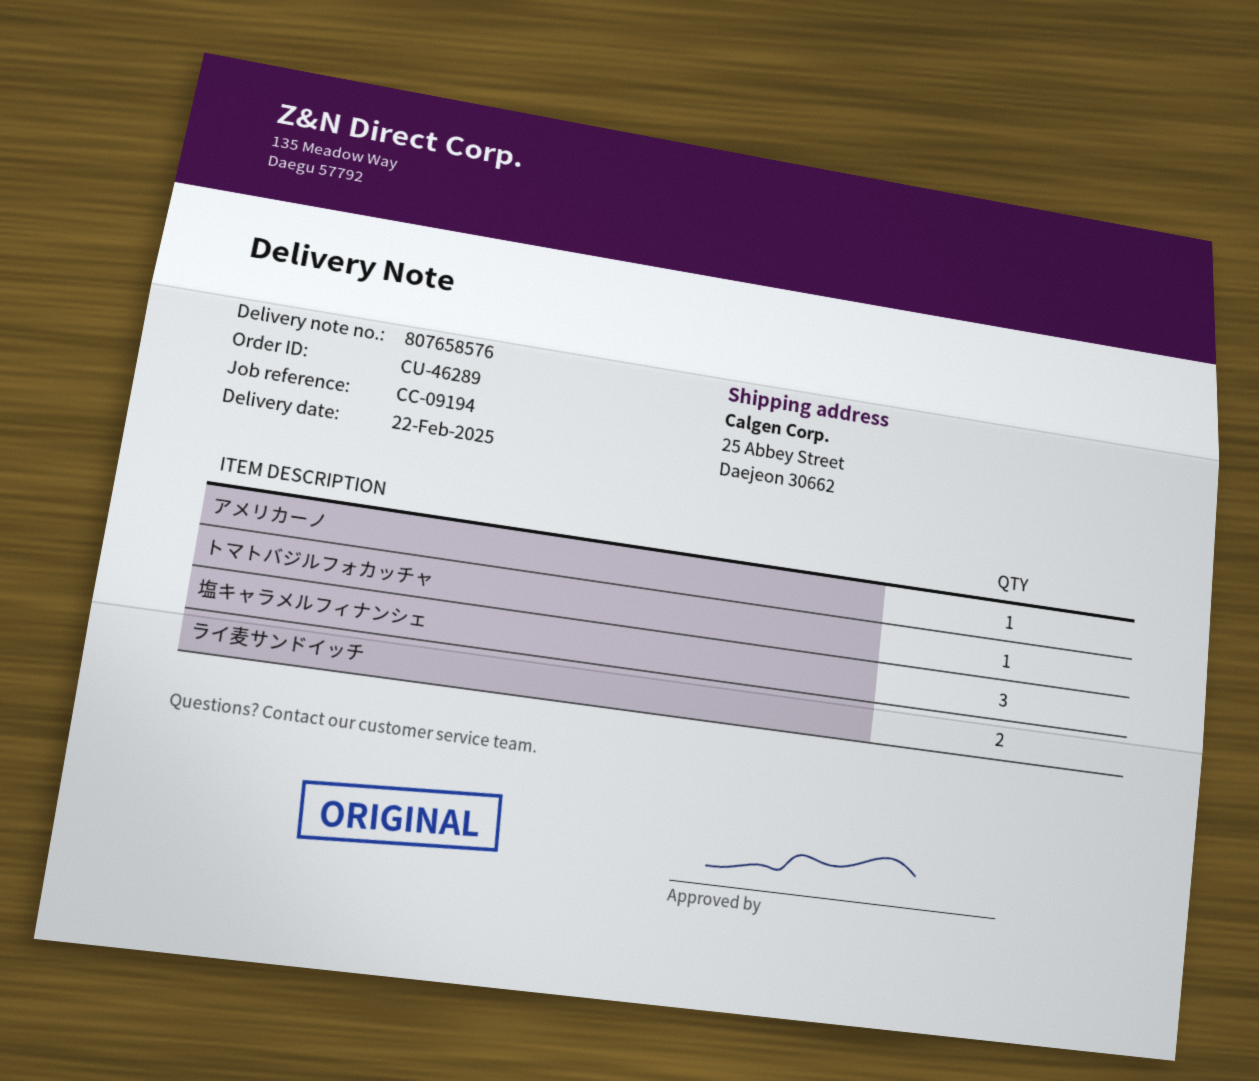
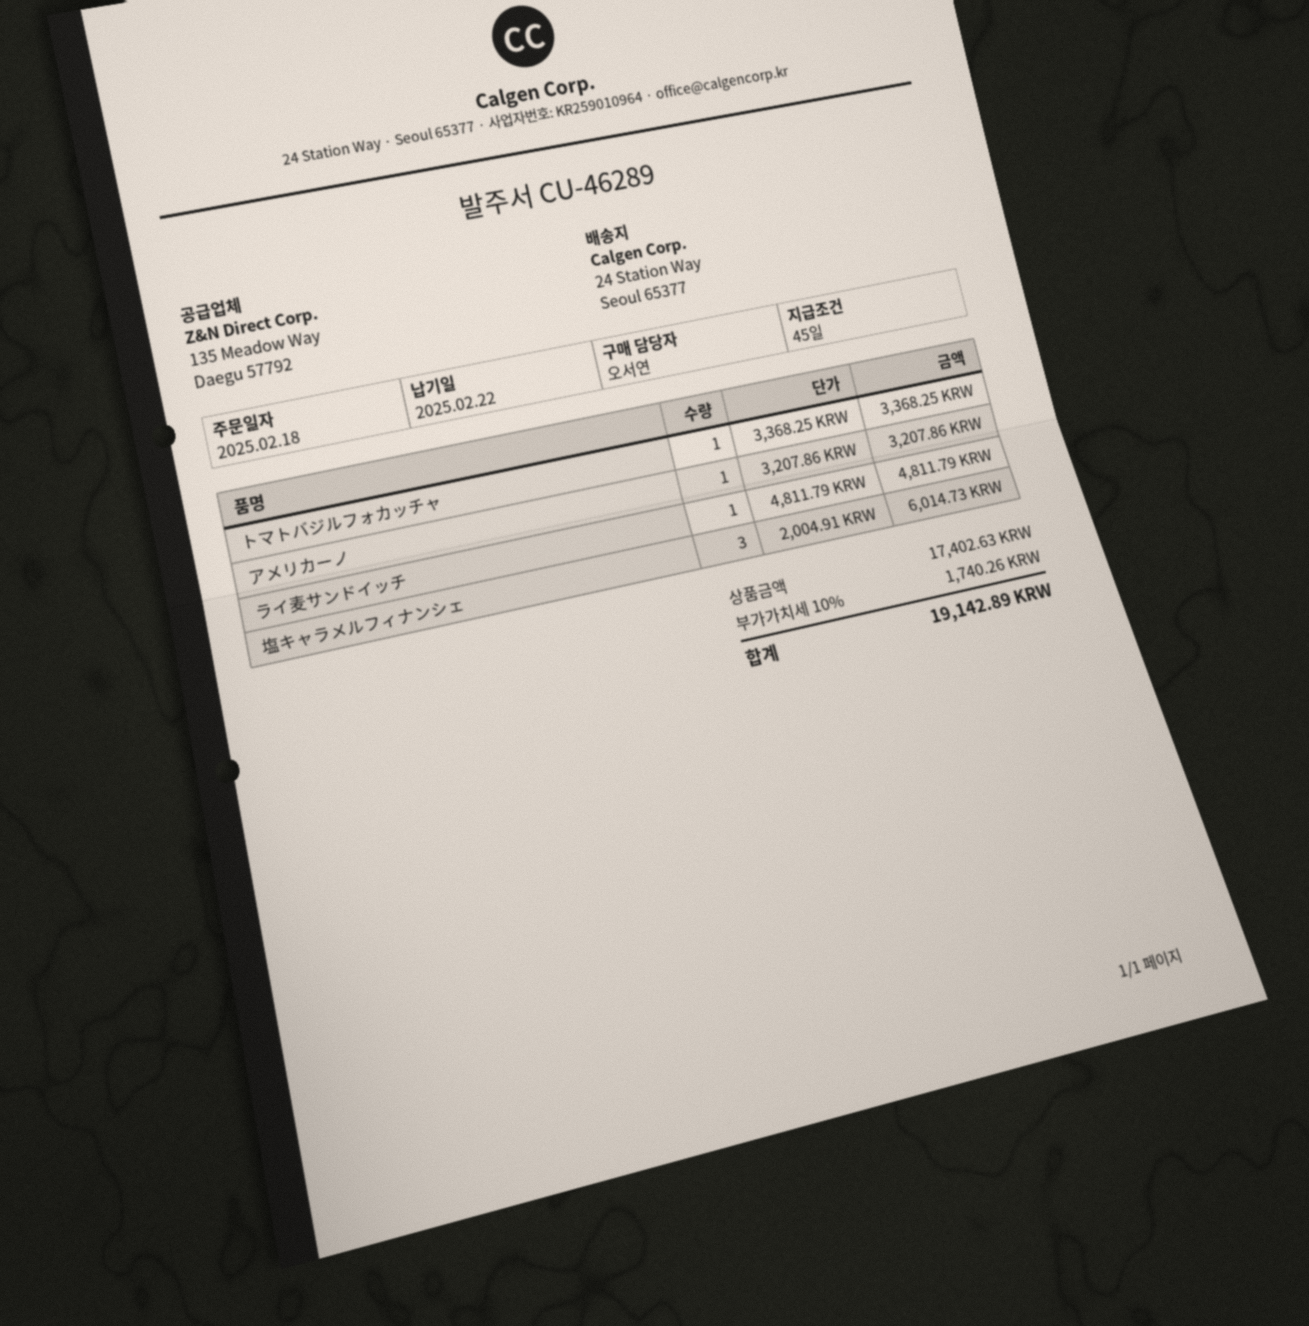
ship to: 25 Abbey Street, Daejeon 30662 -> 24 Station Way, Seoul 65377
ライ麦サンドイッチ: 2 -> 1

